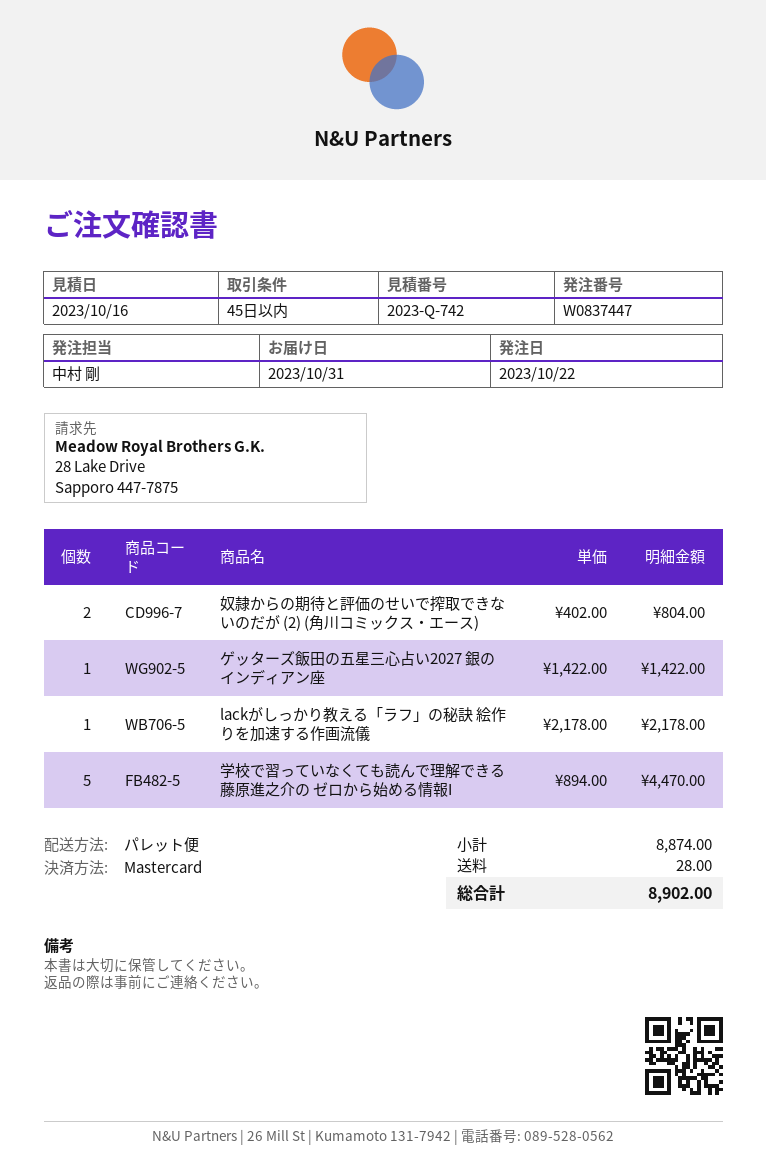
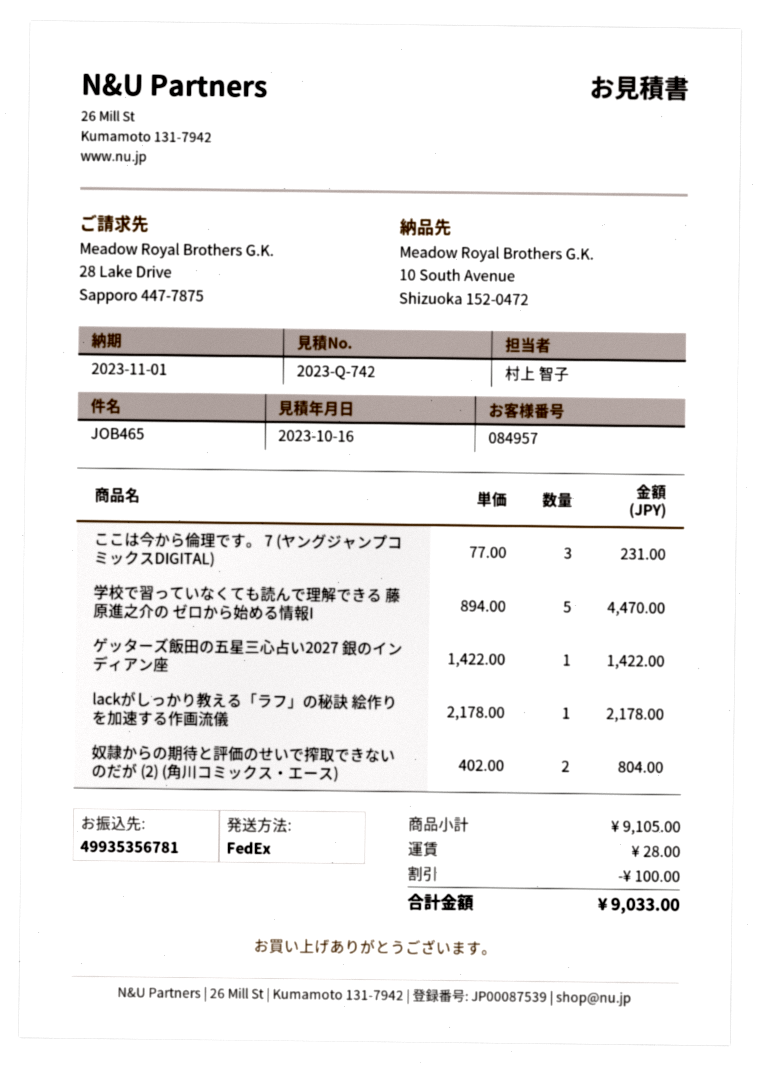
delivery date: 2023-10-31 -> 2023-11-01
shipping method: pallet freight -> FedEx
ここは今から倫理です。 7 (ヤングジャンプコミックスDIGITAL): none -> 3 x 77.00 = 231.00
subtotal: 8874.00 -> 9105.00
discount: none -> 100.00
total: 8902.00 -> 9033.00

